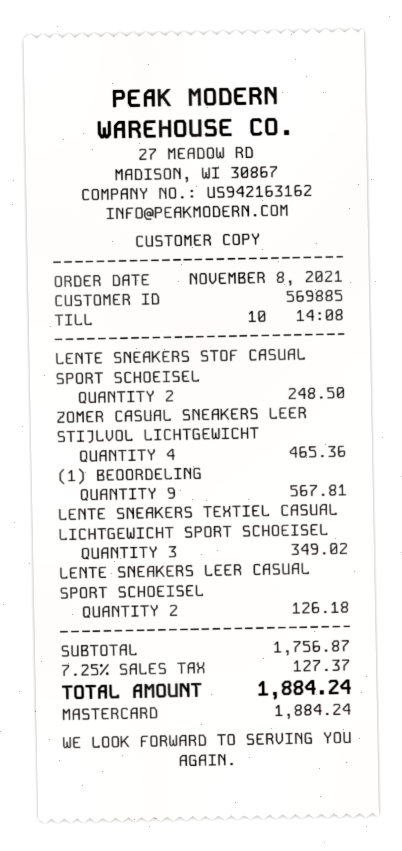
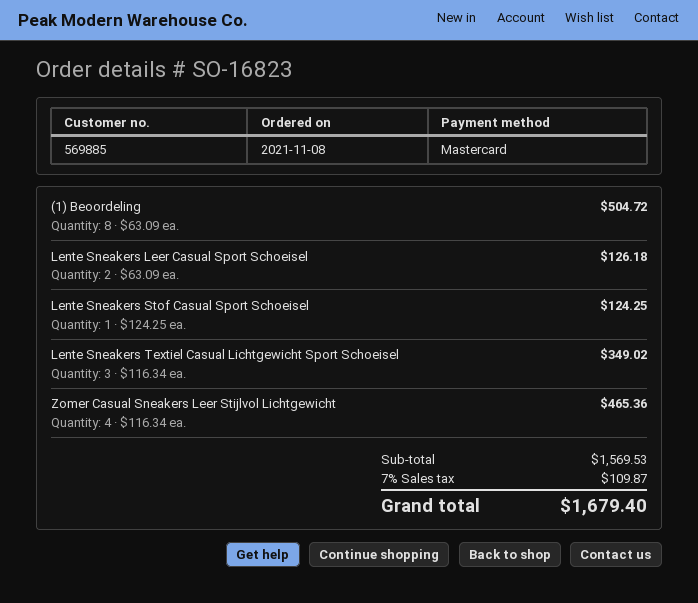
LENTE SNEAKERS STOF CASUAL SPORT SCHOEISEL: 2 for 248.50 -> 1 for 124.25
(1) BEOORDELING: 9 for 567.81 -> 8 for 504.72
subtotal: 1756.87 -> 1569.53
tax: 7.25% = 127.37 -> 7% = 109.87
total: 1884.24 -> 1679.40

